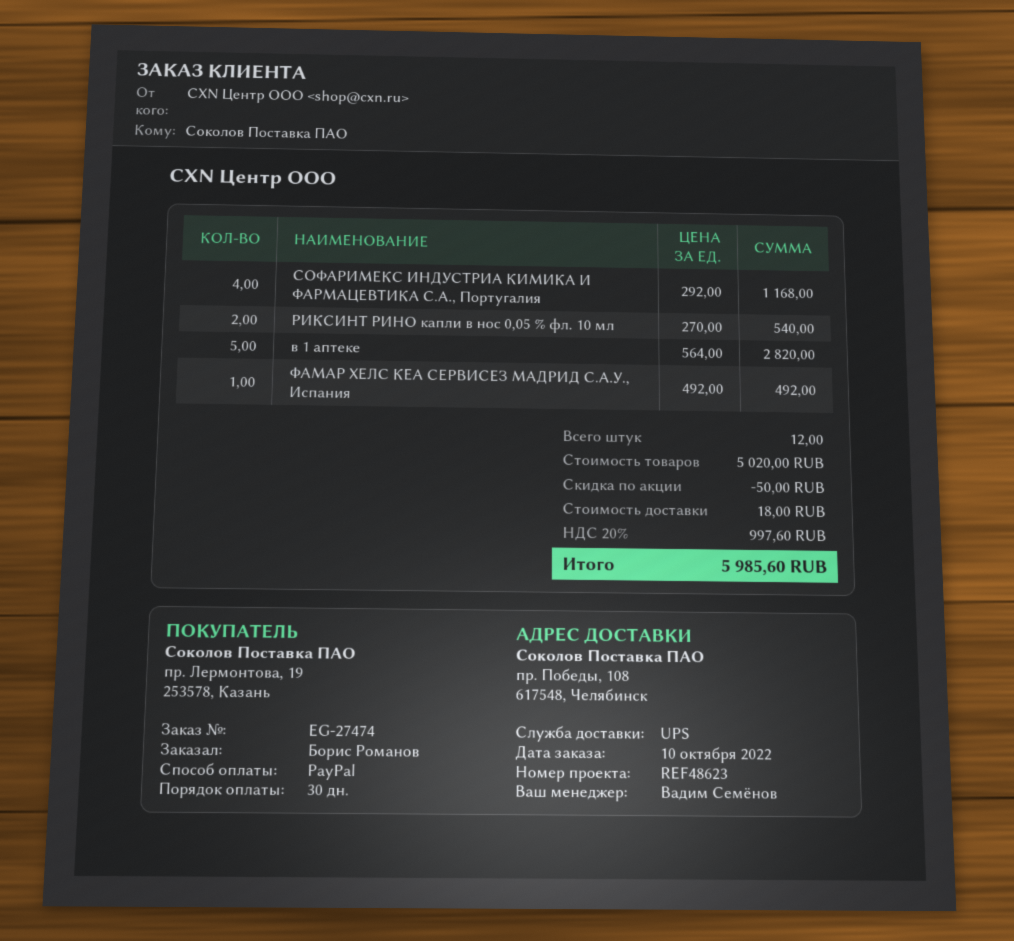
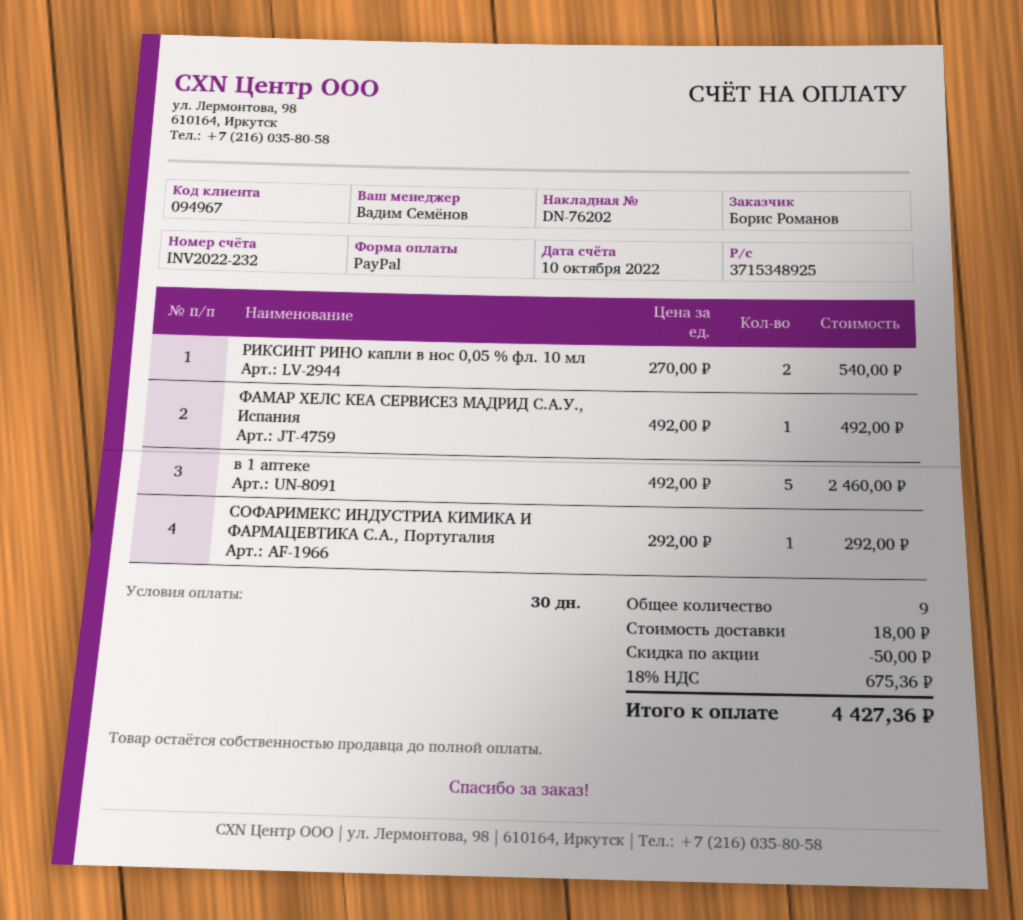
СОФАРИМЕКС ИНДУСТРИА КИМИКА И ФАРМАЦЕВТИКА С.А., Португалия: 4 x 292.00 = 1168.00 -> 1 x 292.00 = 292.00
в 1 аптеке: 5 x 564.00 = 2820.00 -> 5 x 492.00 = 2460.00
total quantity: 12 -> 9
tax: 20% = 997.60 -> 18% = 675.36
total: 5985.60 -> 4427.36

